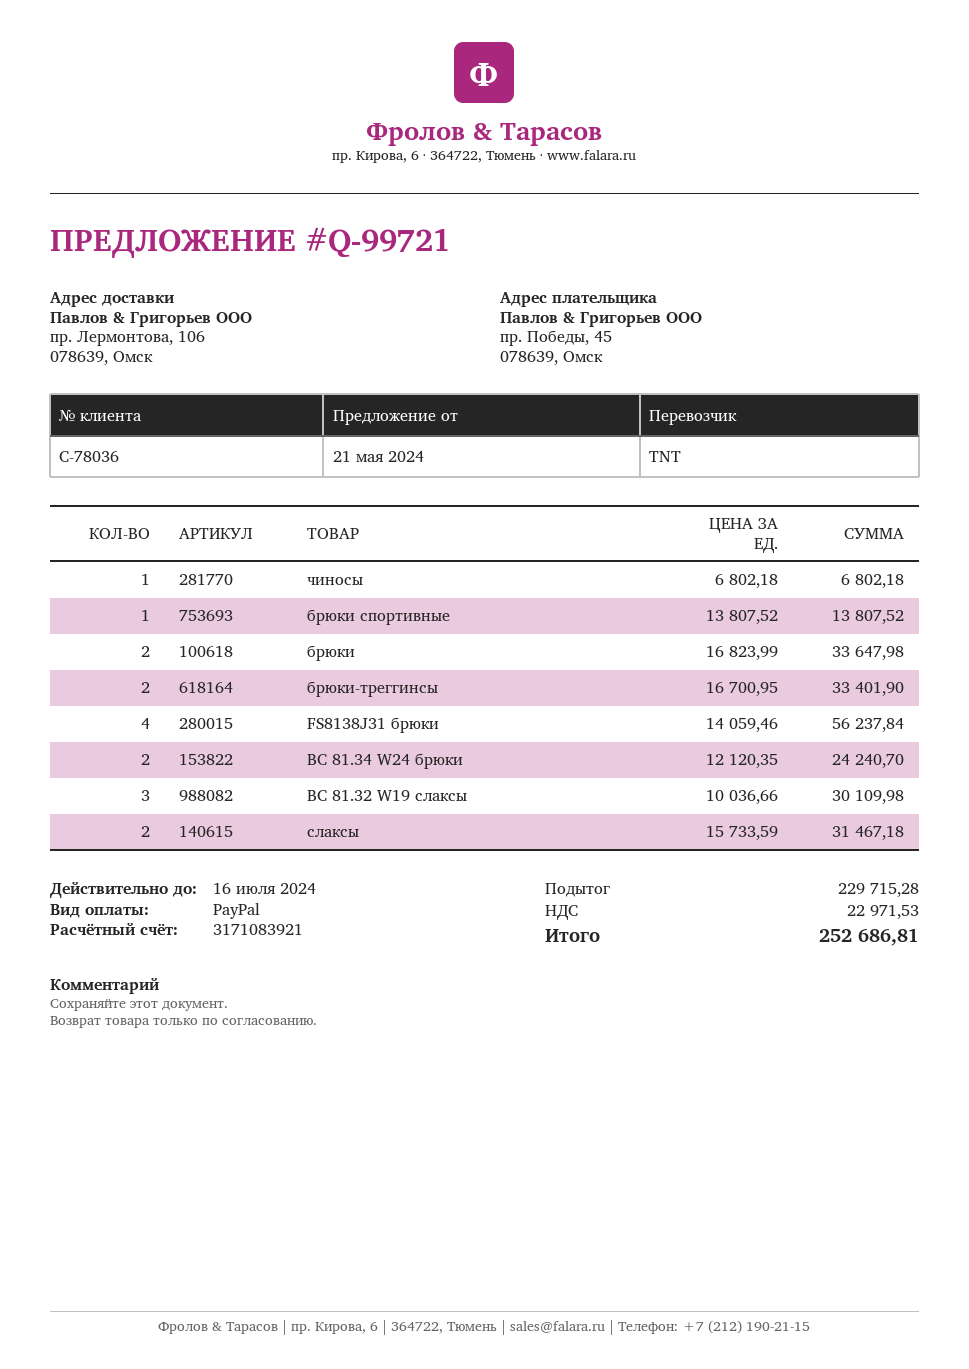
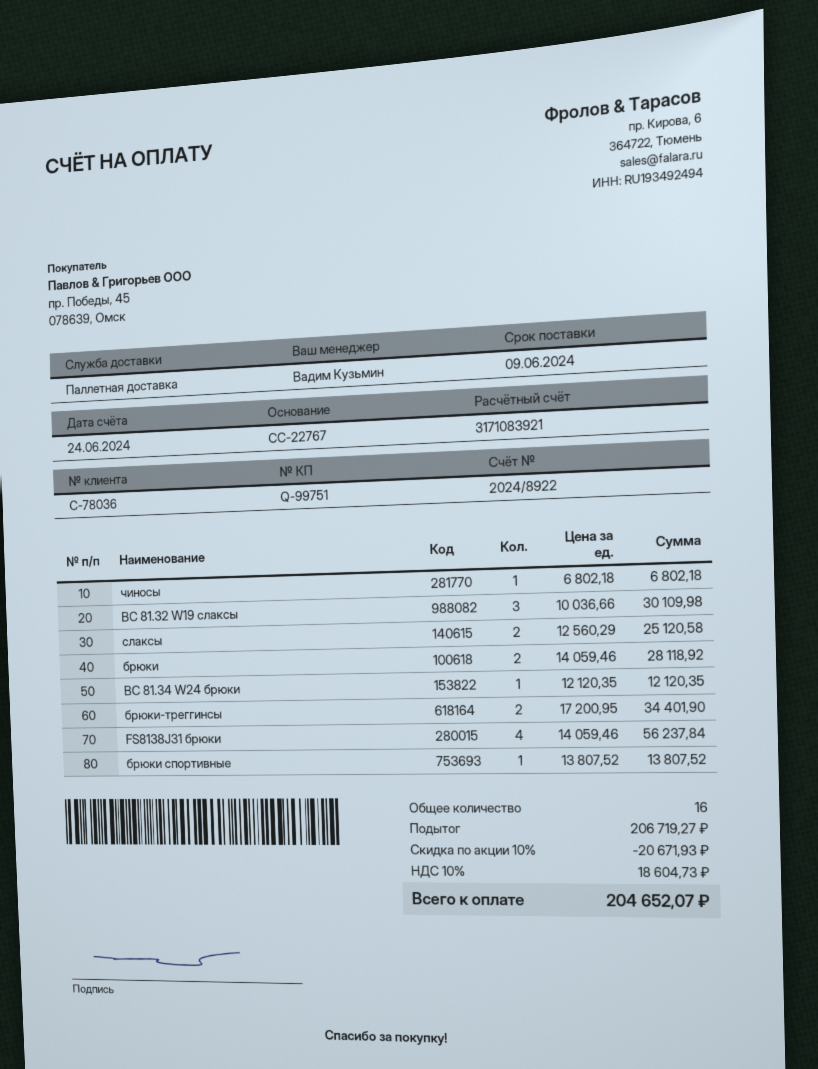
quote number: Q-99721 -> Q-99751
shipping method: TNT -> pallet freight
брюки: 2 x 16823.99 = 33647.98 -> 2 x 14059.46 = 28118.92
брюки-треггинсы: 2 x 16700.95 = 33401.90 -> 2 x 17200.95 = 34401.90
BC 81.34 W24 брюки: 2 x 12120.35 = 24240.70 -> 1 x 12120.35 = 12120.35
слаксы: 2 x 15733.59 = 31467.18 -> 2 x 12560.29 = 25120.58
subtotal: 229715.28 -> 206719.27
discount: none -> 10% = 20671.93
tax: 22971.53 -> 18604.73
total: 252686.81 -> 204652.07

